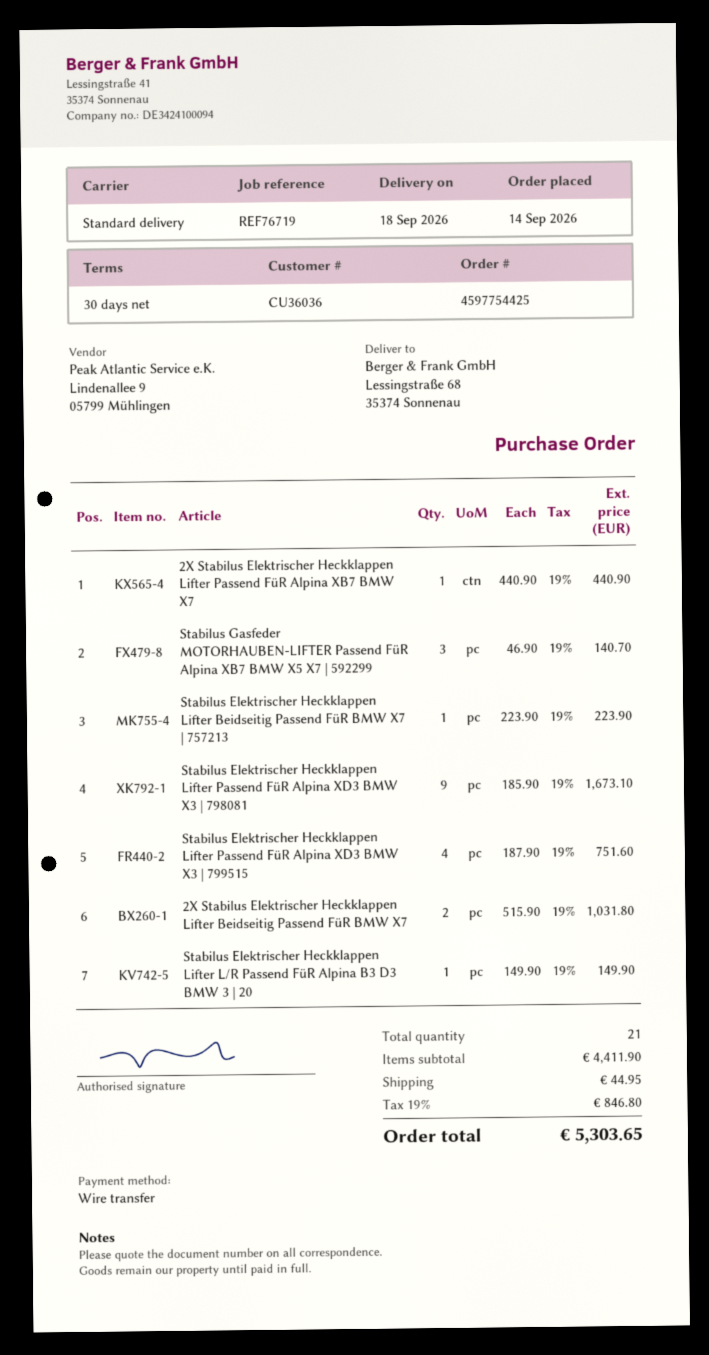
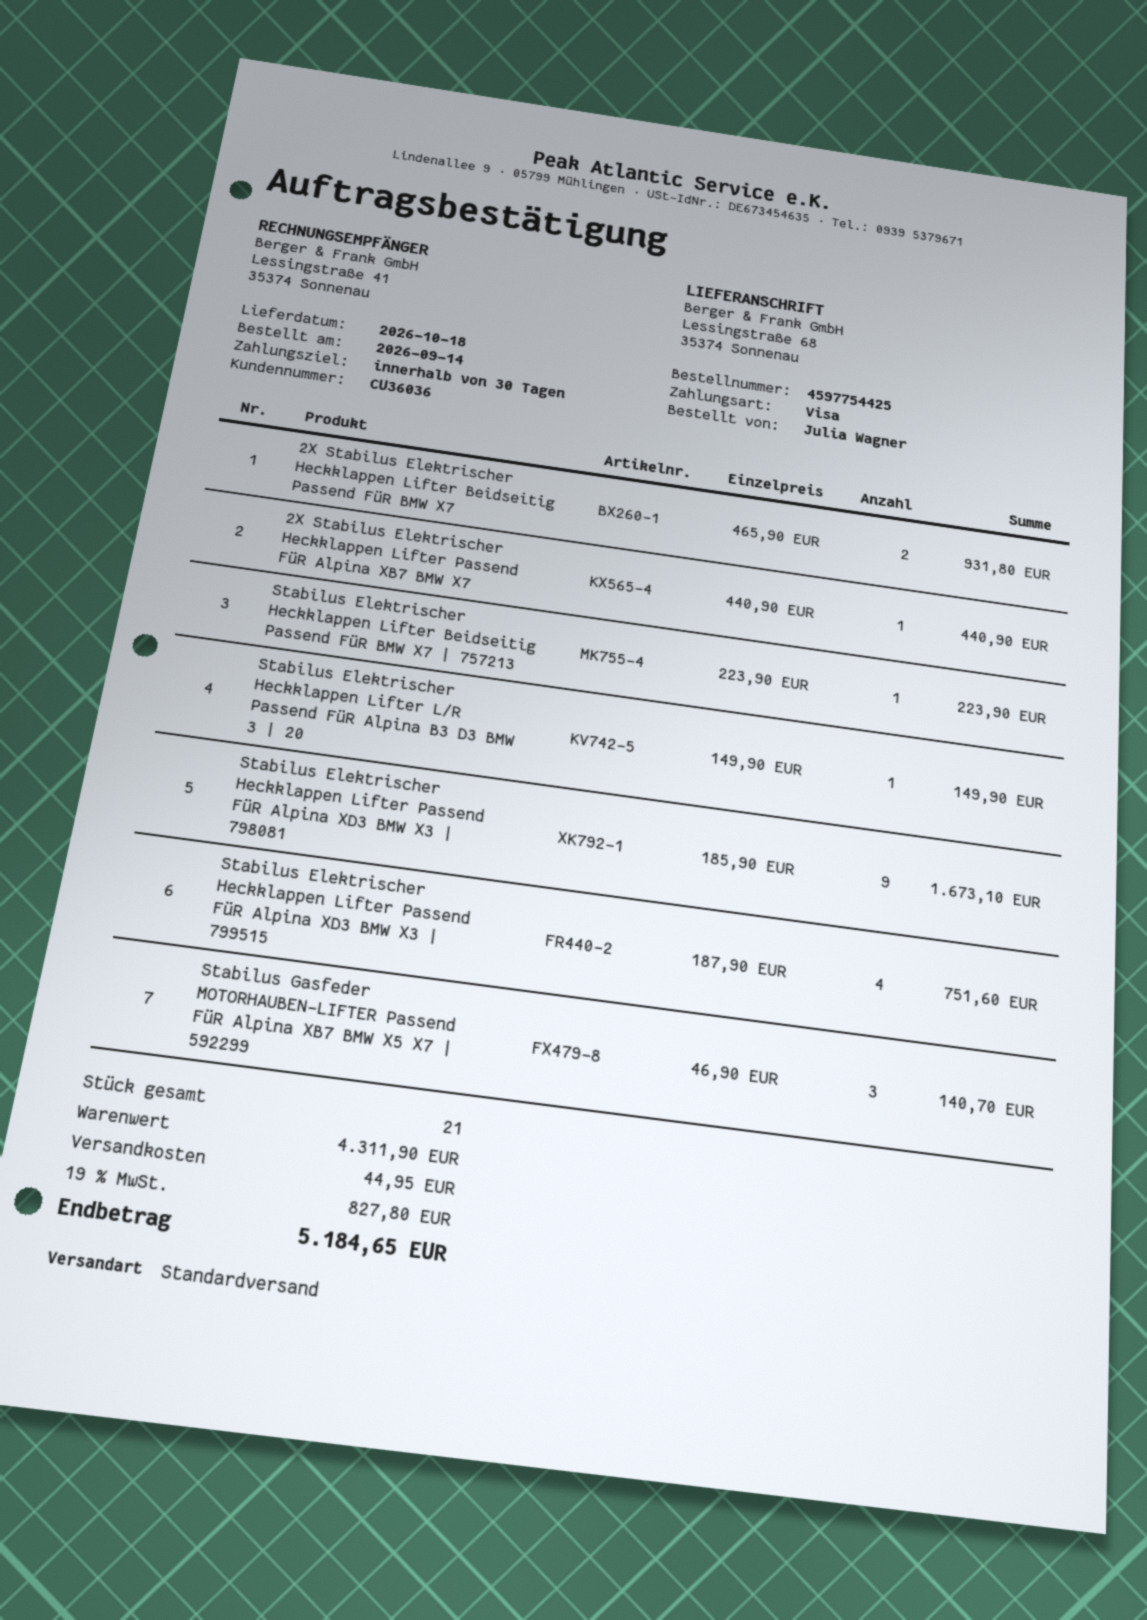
delivery date: 2026-09-18 -> 2026-10-18
payment method: bank transfer -> Visa
2X Stabilus Elektrischer Heckklappen Lifter Beidseitig Passend FüR BMW X7: 2 x 515.90 = 1031.80 -> 2 x 465.90 = 931.80
subtotal: 4411.90 -> 4311.90
tax: 19% = 846.80 -> 19% = 827.80
total: 5303.65 -> 5184.65

